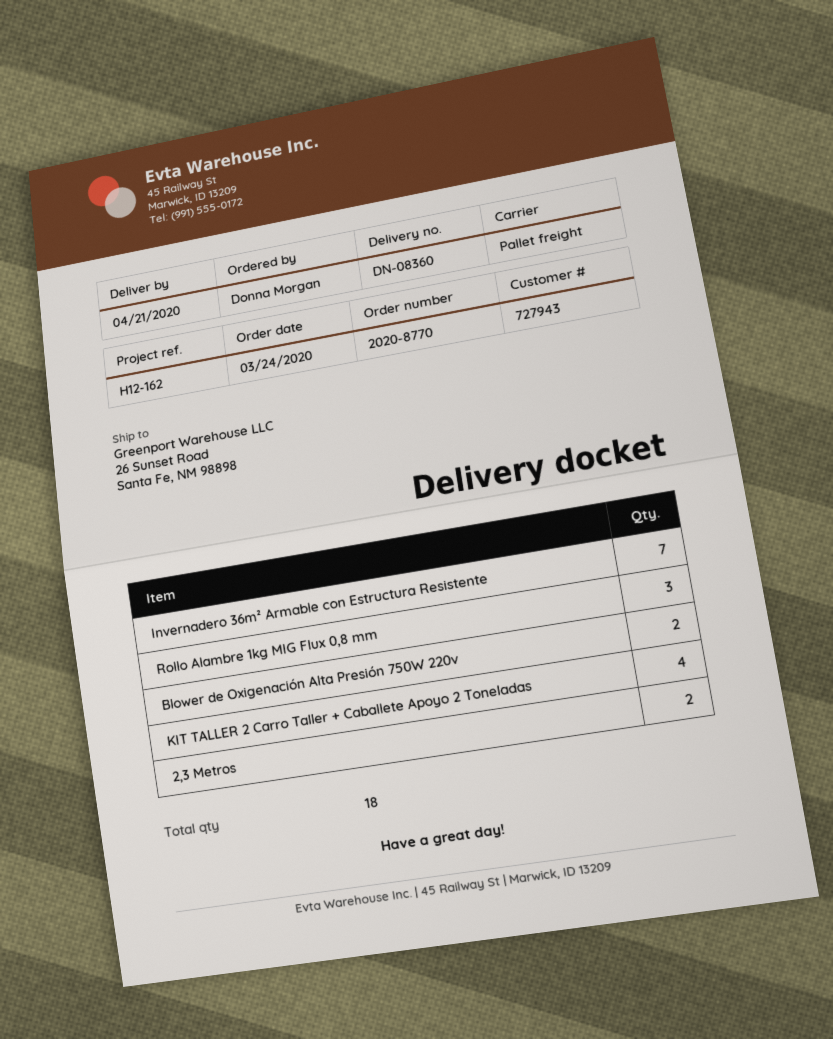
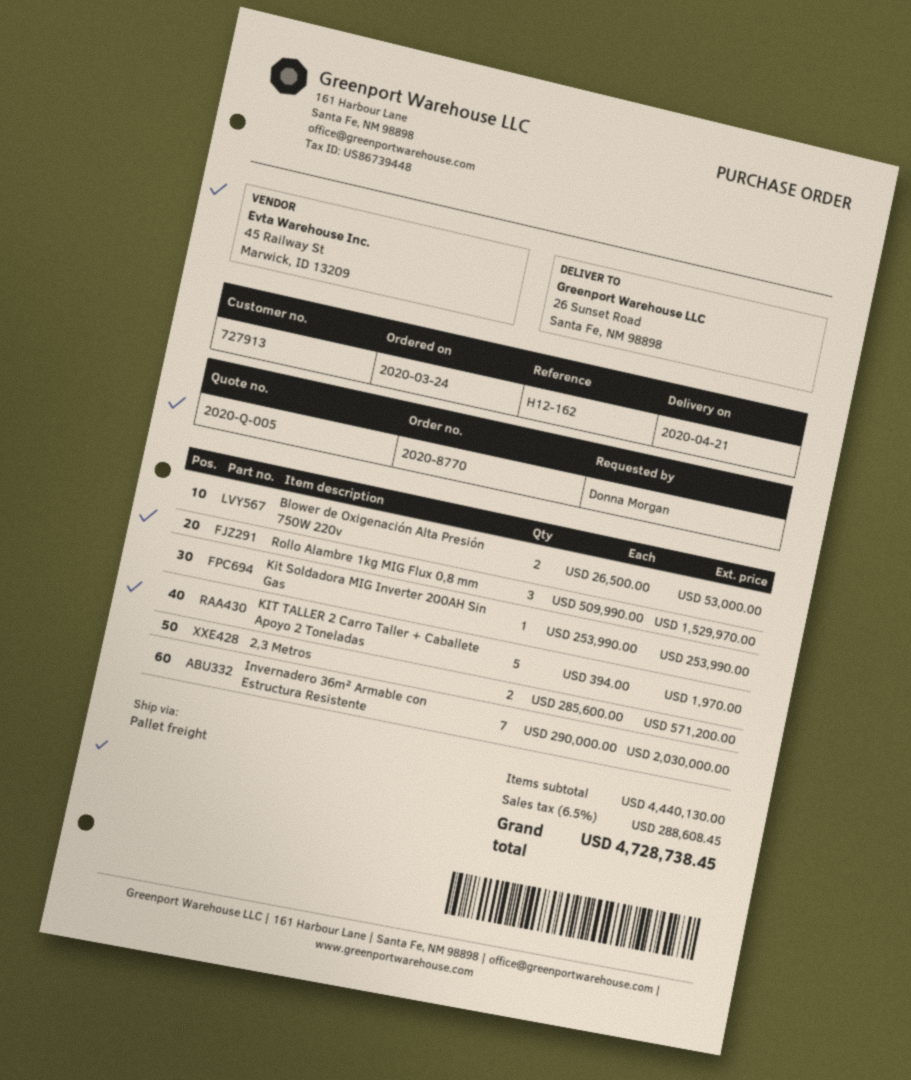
customer number: 727943 -> 727913
KIT TALLER 2 Carro Taller + Caballete Apoyo 2 Toneladas: 4 -> 5
Kit Soldadora MIG Inverter 200AH Sin Gas: none -> 1

